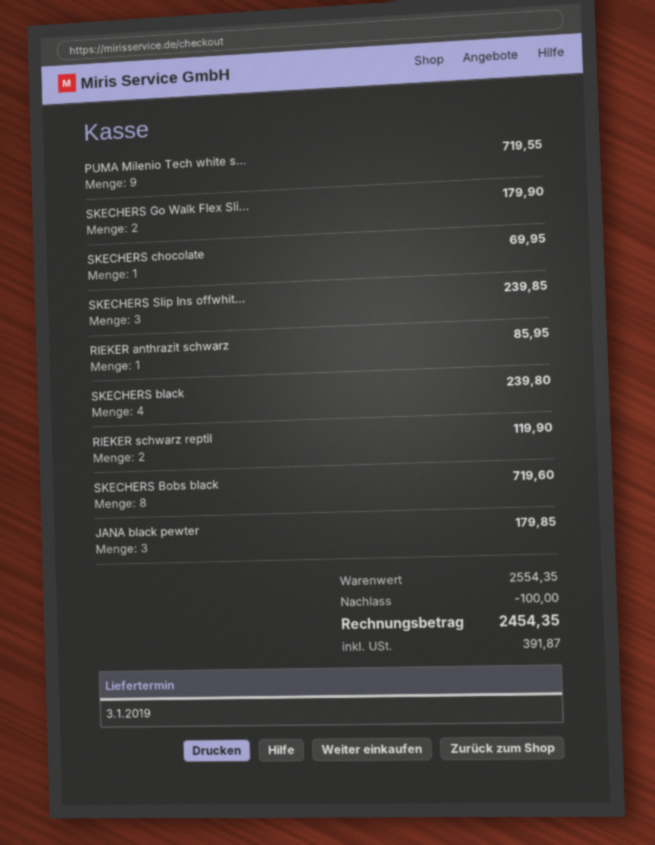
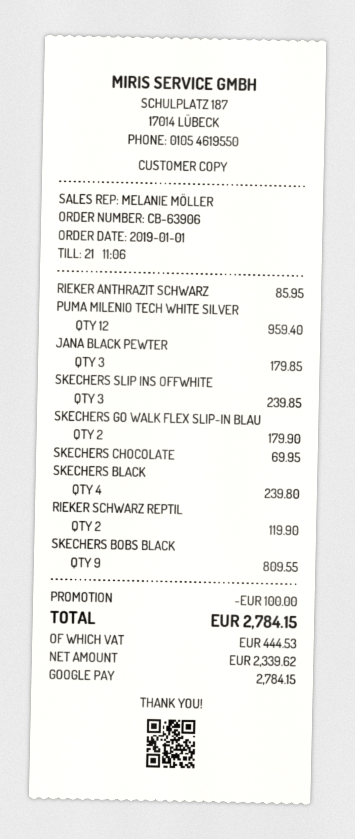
PUMA Milenio Tech white s...: 9 for 719.55 -> 12 for 959.40
SKECHERS Bobs black: 8 for 719.60 -> 9 for 809.55
tax: 391.87 -> 444.53
total: 2454.35 -> 2784.15

